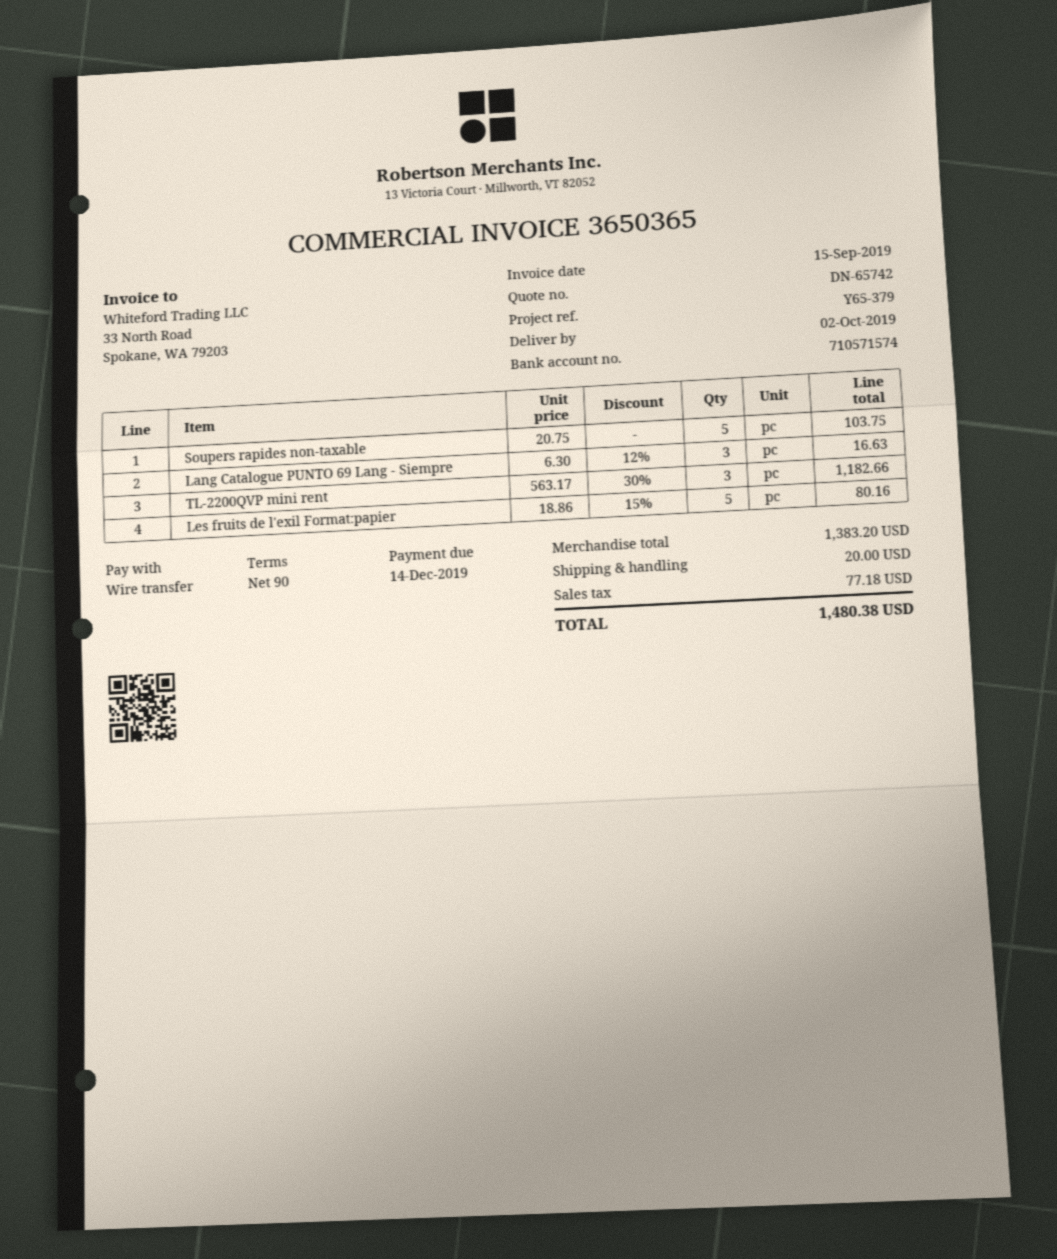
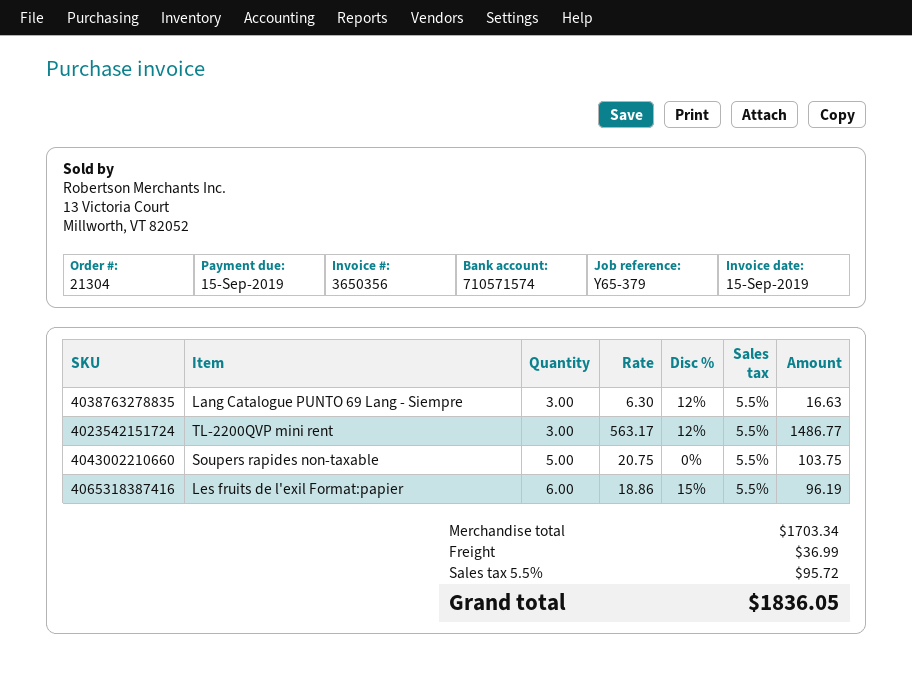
invoice number: 3650365 -> 3650356
due date: 2019-12-14 -> 2019-09-15
TL-2200QVP mini rent: 3 x 563.17 - 30% = 1182.66 -> 3 x 563.17 - 12% = 1486.77
Les fruits de l'exil Format:papier: 5 x 18.86 - 15% = 80.16 -> 6 x 18.86 - 15% = 96.19
subtotal: 1383.20 -> 1703.34
shipping: 20.00 -> 36.99
tax: 77.18 -> 95.72
total: 1480.38 -> 1836.05

